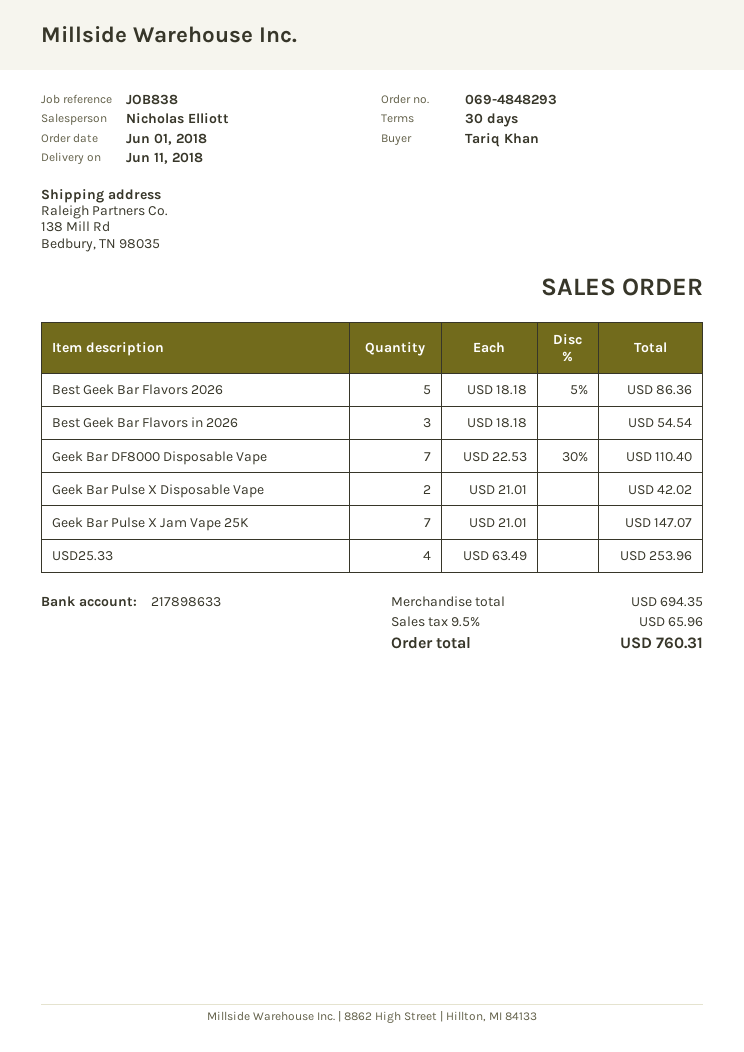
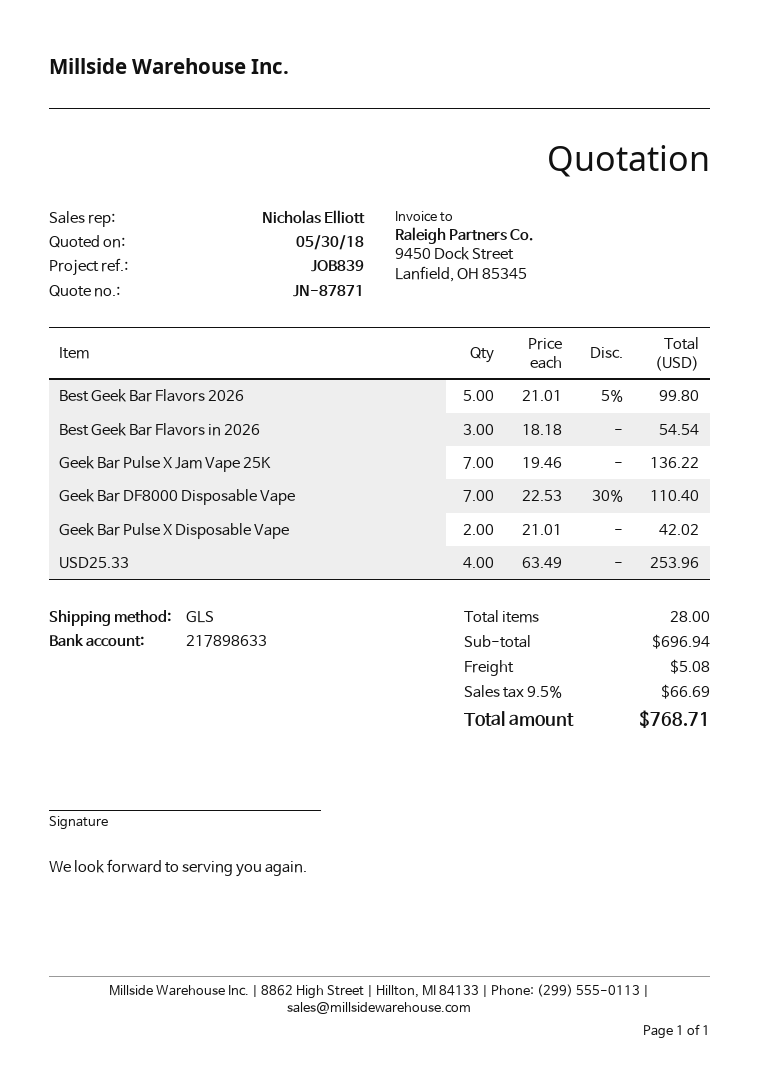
reference: JOB838 -> JOB839
Best Geek Bar Flavors 2026: 5 x 18.18 - 5% = 86.36 -> 5 x 21.01 - 5% = 99.80
Geek Bar Pulse X Jam Vape 25K: 7 x 21.01 = 147.07 -> 7 x 19.46 = 136.22
subtotal: 694.35 -> 696.94
shipping: none -> 5.08
tax: 9.5% = 65.96 -> 9.5% = 66.69
total: 760.31 -> 768.71

